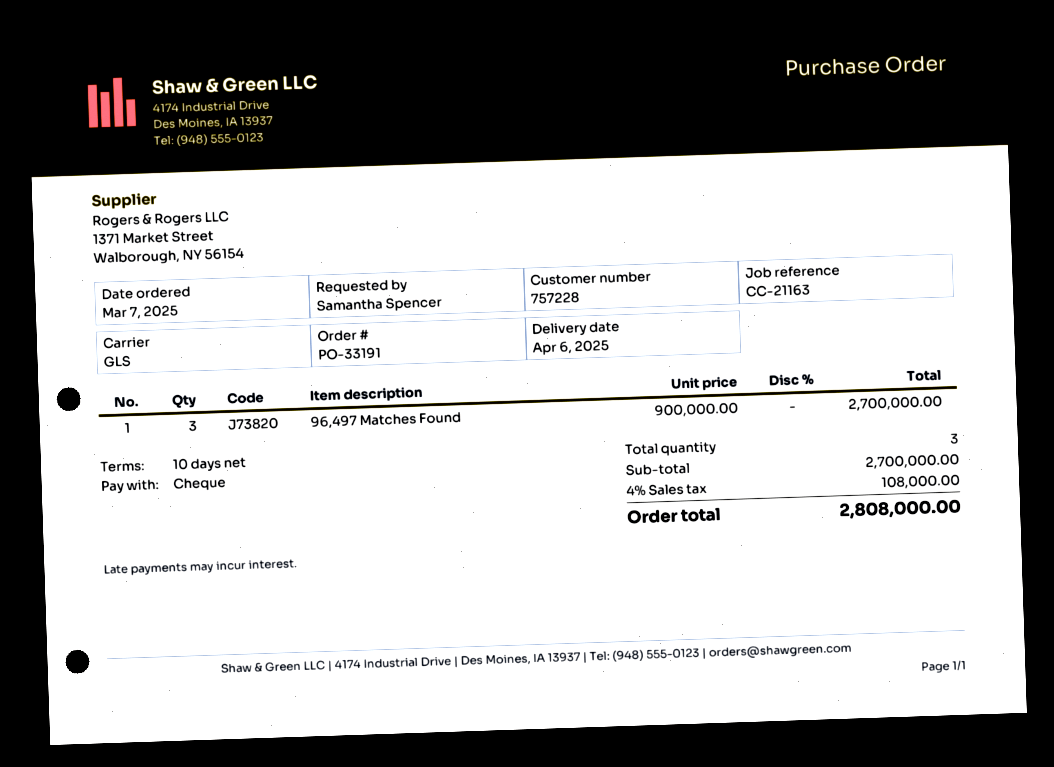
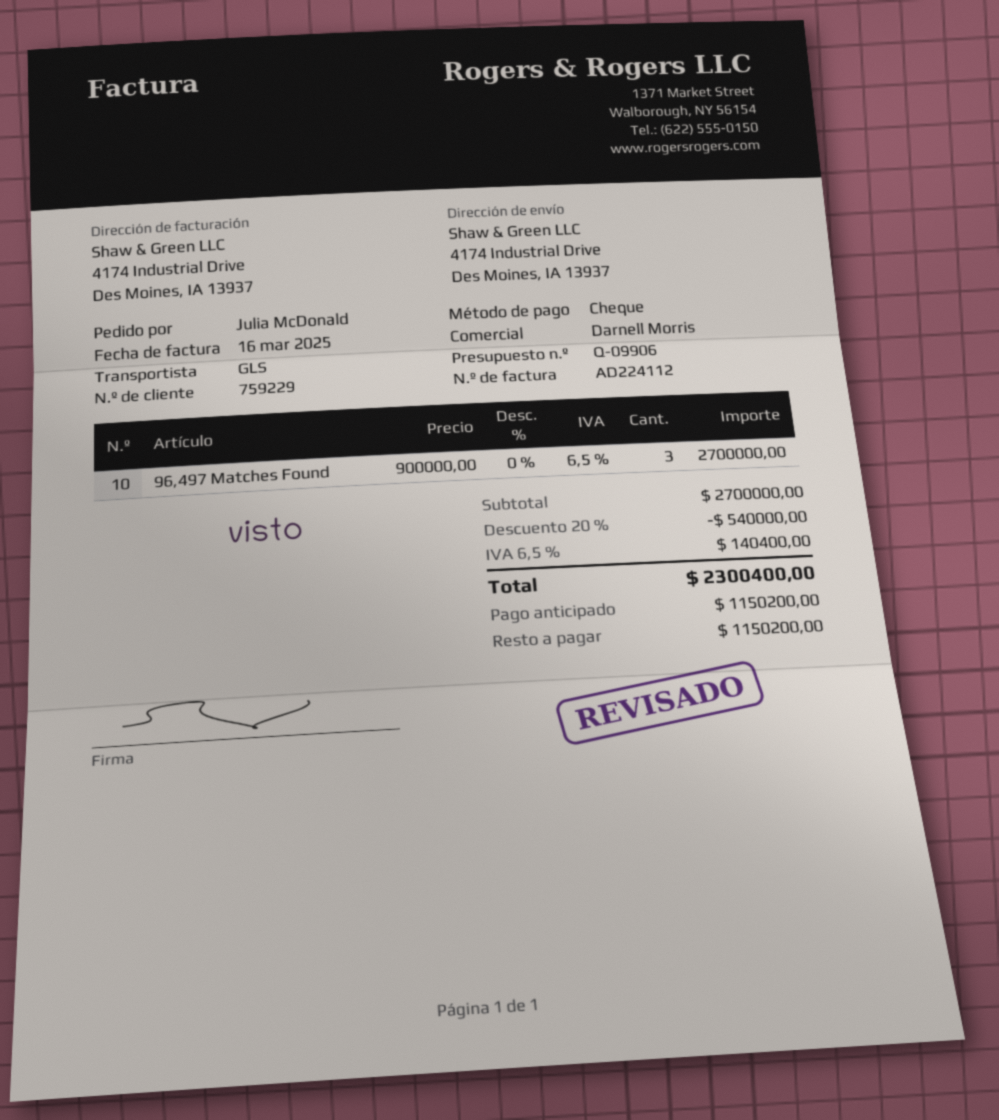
customer number: 757228 -> 759229
ordered by: Samantha Spencer -> Julia McDonald
discount: none -> 20% = 540000.00
tax: 4% = 108000.00 -> 6.5% = 140400.00
total: 2808000.00 -> 2300400.00

